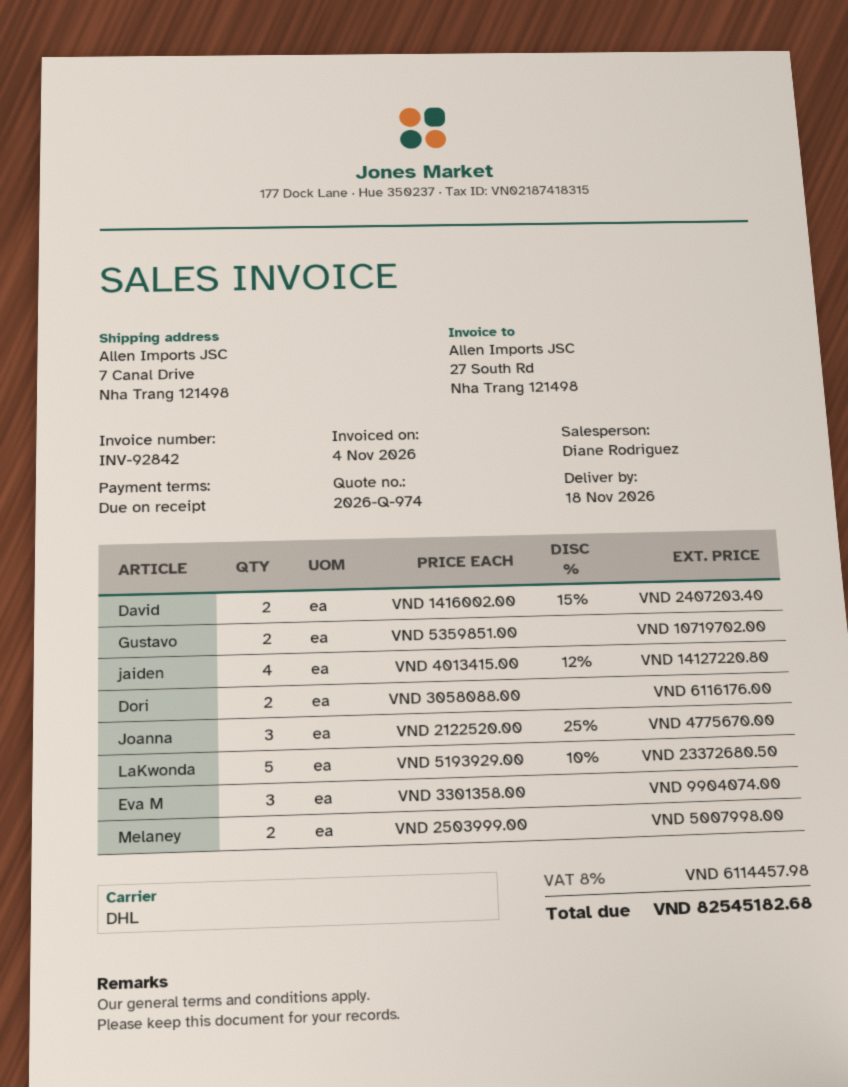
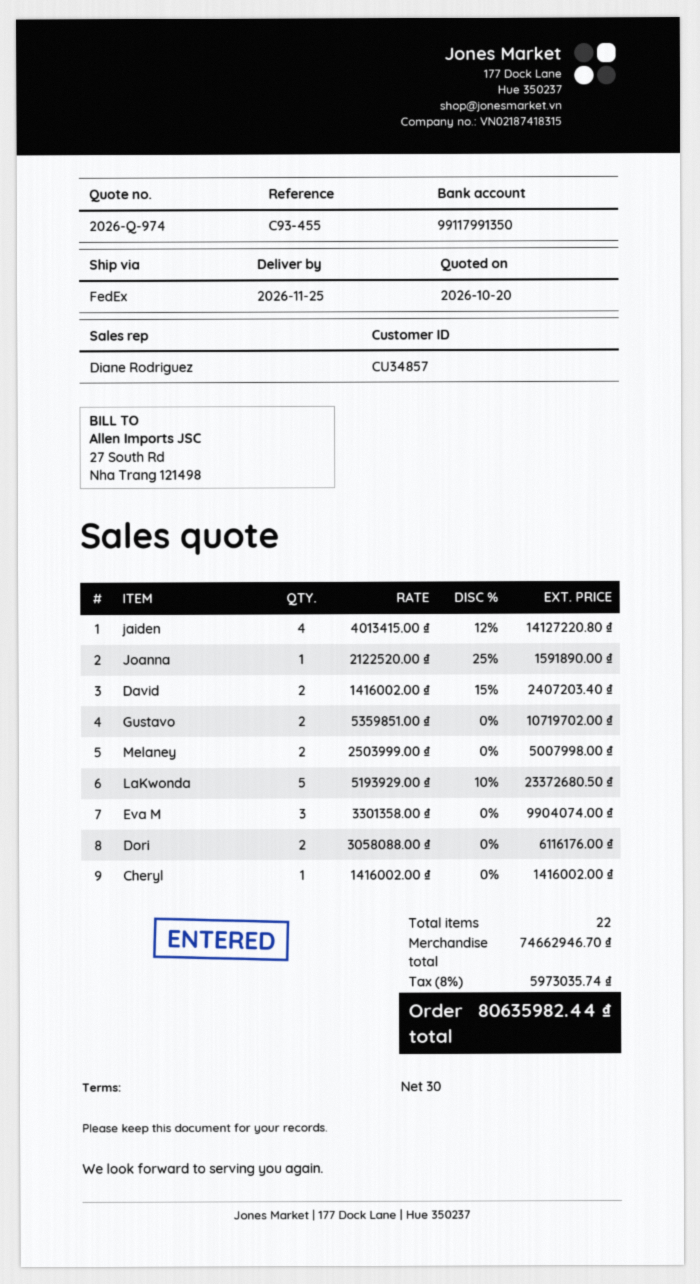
delivery date: 2026-11-18 -> 2026-11-25
payment terms: on receipt -> 30 days
shipping method: DHL -> FedEx
Joanna: 3 x 2122520.00 - 25% = 4775670.00 -> 1 x 2122520.00 - 25% = 1591890.00
Cheryl: none -> 1 x 1416002.00 = 1416002.00
tax: 8% = 6114457.98 -> 8% = 5973035.74
total: 82545182.68 -> 80635982.44

